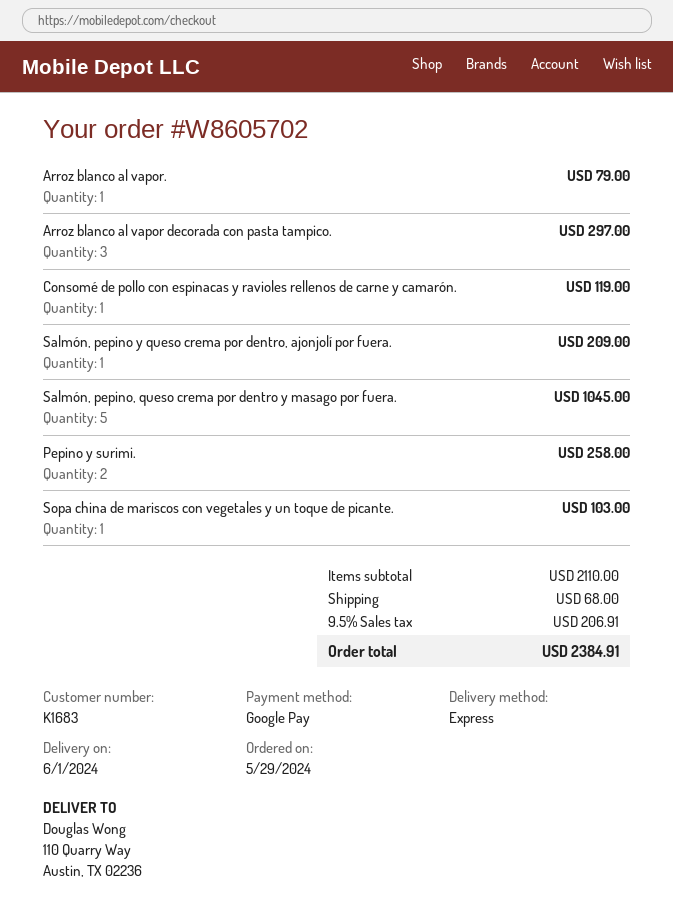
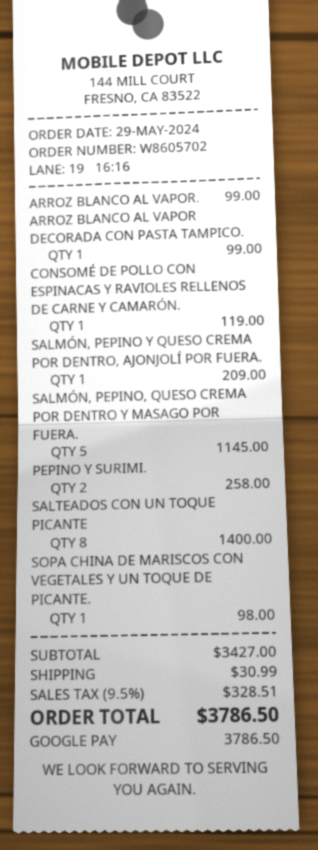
Arroz blanco al vapor.: 1 for 79.00 -> 1 for 99.00
Arroz blanco al vapor decorada con pasta tampico.: 3 for 297.00 -> 1 for 99.00
Salmón, pepino, queso crema por dentro y masago por fuera.: 5 for 1045.00 -> 5 for 1145.00
Sopa china de mariscos con vegetales y un toque de picante.: 1 for 103.00 -> 1 for 98.00
SALTEADOS CON UN TOQUE PICANTE: none -> 8 for 1400.00
subtotal: 2110.00 -> 3427.00
shipping: 68.00 -> 30.99
tax: 9.5% = 206.91 -> 9.5% = 328.51
total: 2384.91 -> 3786.50

